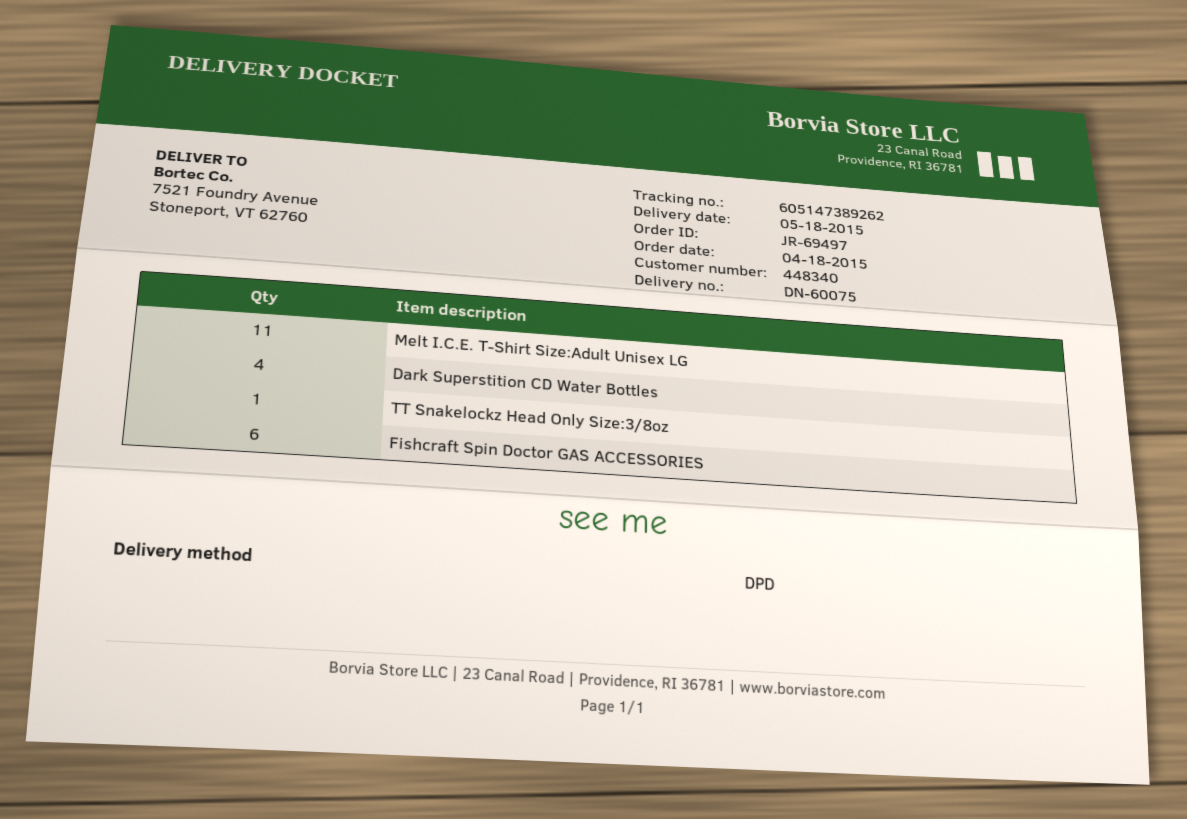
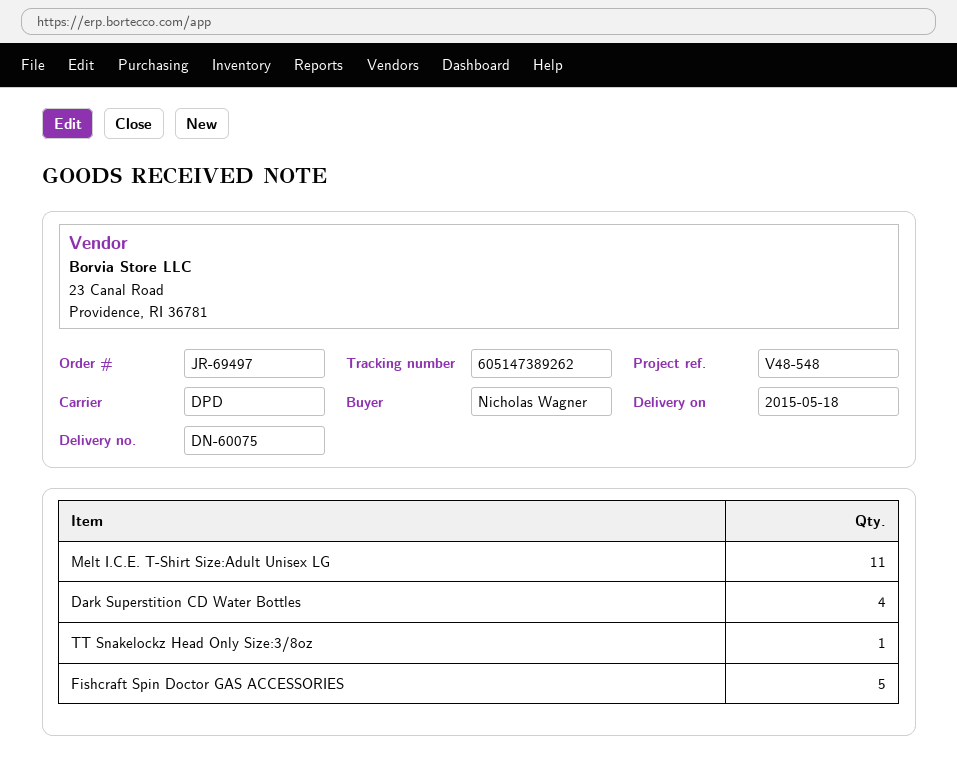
Fishcraft Spin Doctor GAS ACCESSORIES: 6 -> 5

